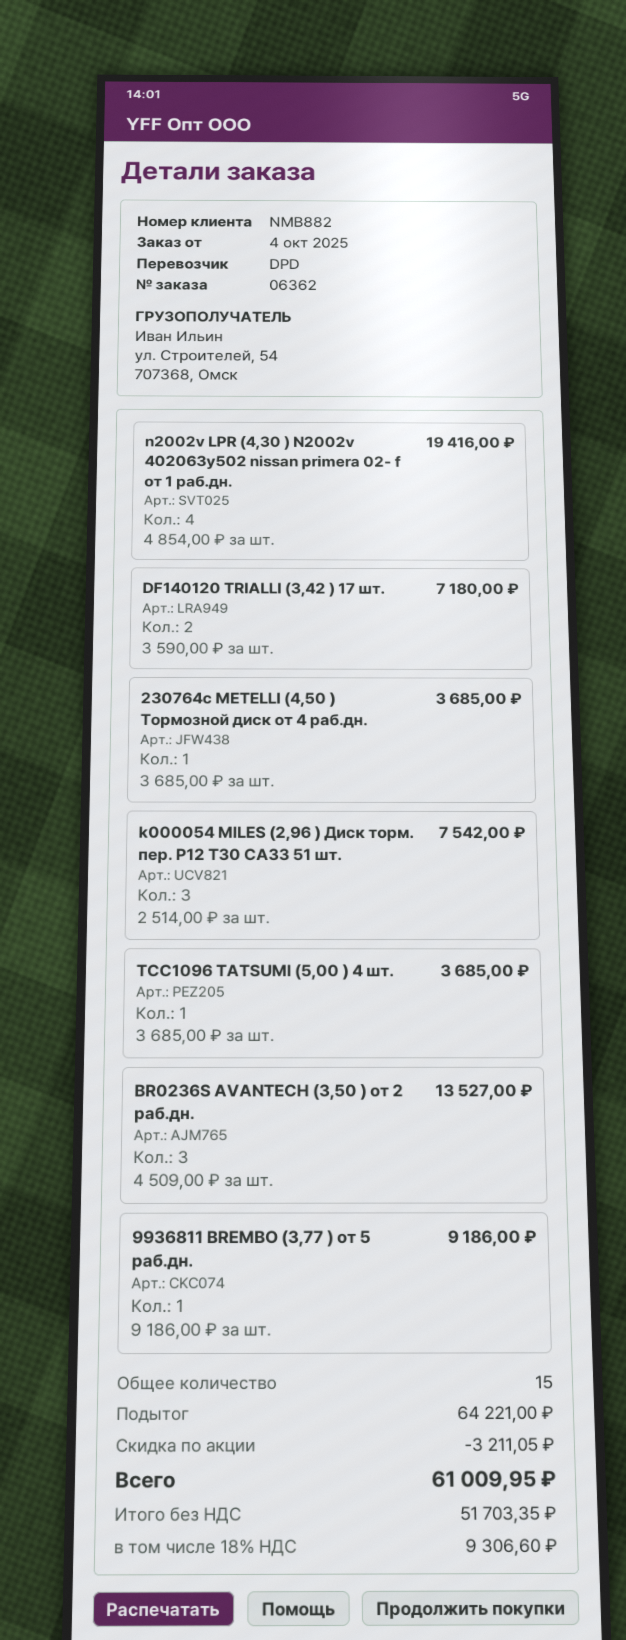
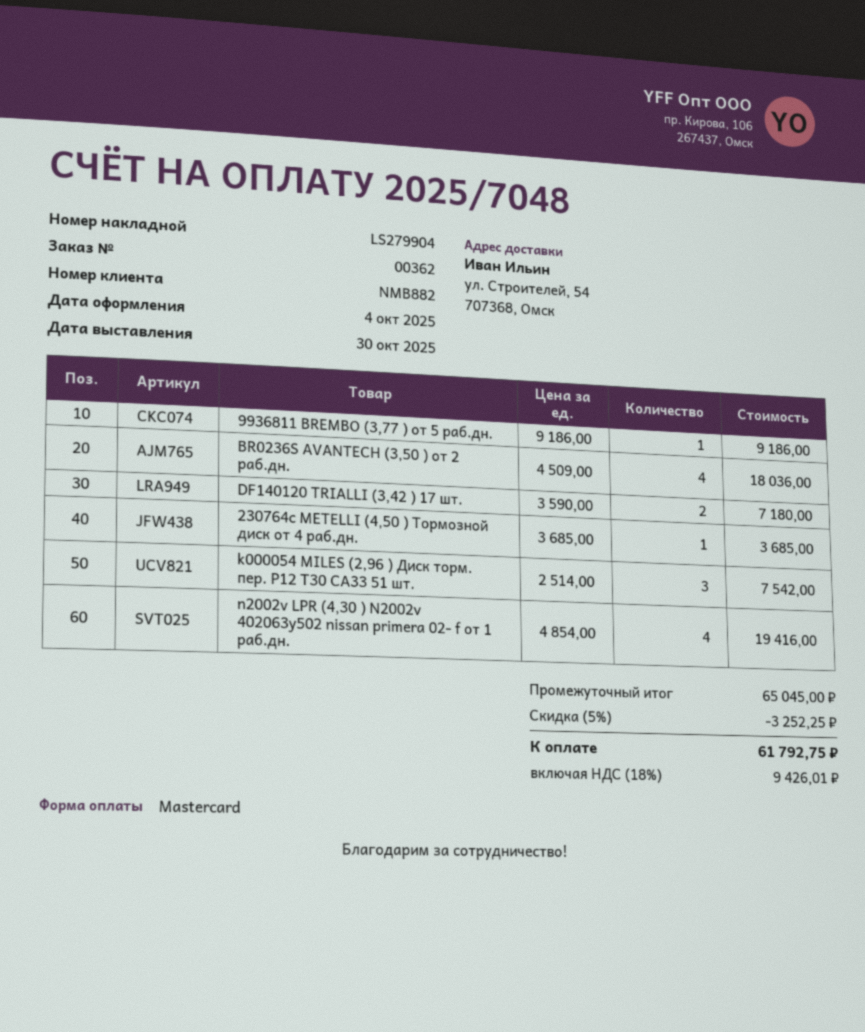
order number: 06362 -> 00362
TCC1096 TATSUMI (5,00 ) 4 шт.: 1 x 3685.00 = 3685.00 -> none
BR0236S AVANTECH (3,50 ) от 2 раб.дн.: 3 x 4509.00 = 13527.00 -> 4 x 4509.00 = 18036.00
subtotal: 64221.00 -> 65045.00
discount: 3211.05 -> 3252.25
tax: 18% = 9306.60 -> 18% = 9426.01
total: 61009.95 -> 61792.75

